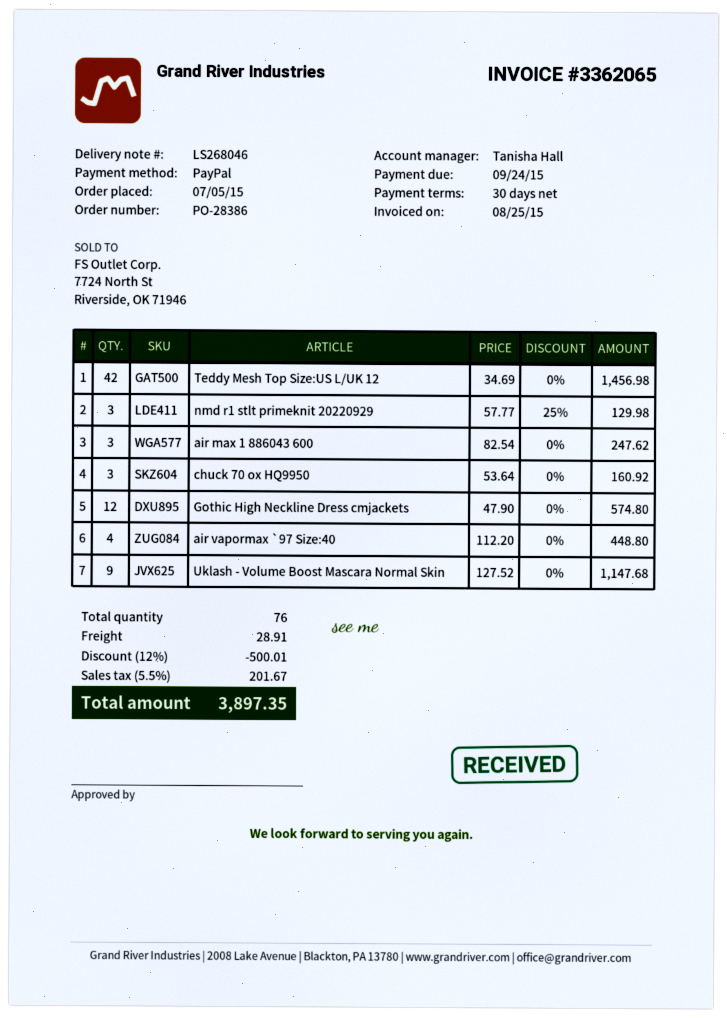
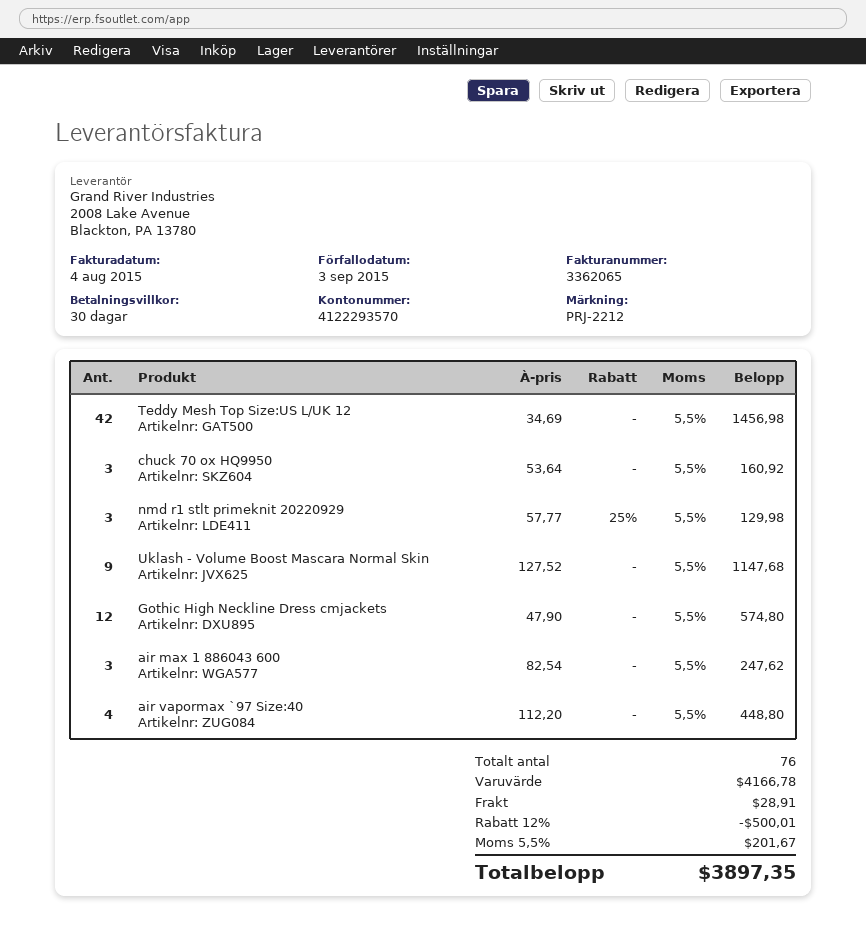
invoice date: 2015-08-25 -> 2015-08-04
due date: 2015-09-24 -> 2015-09-03

